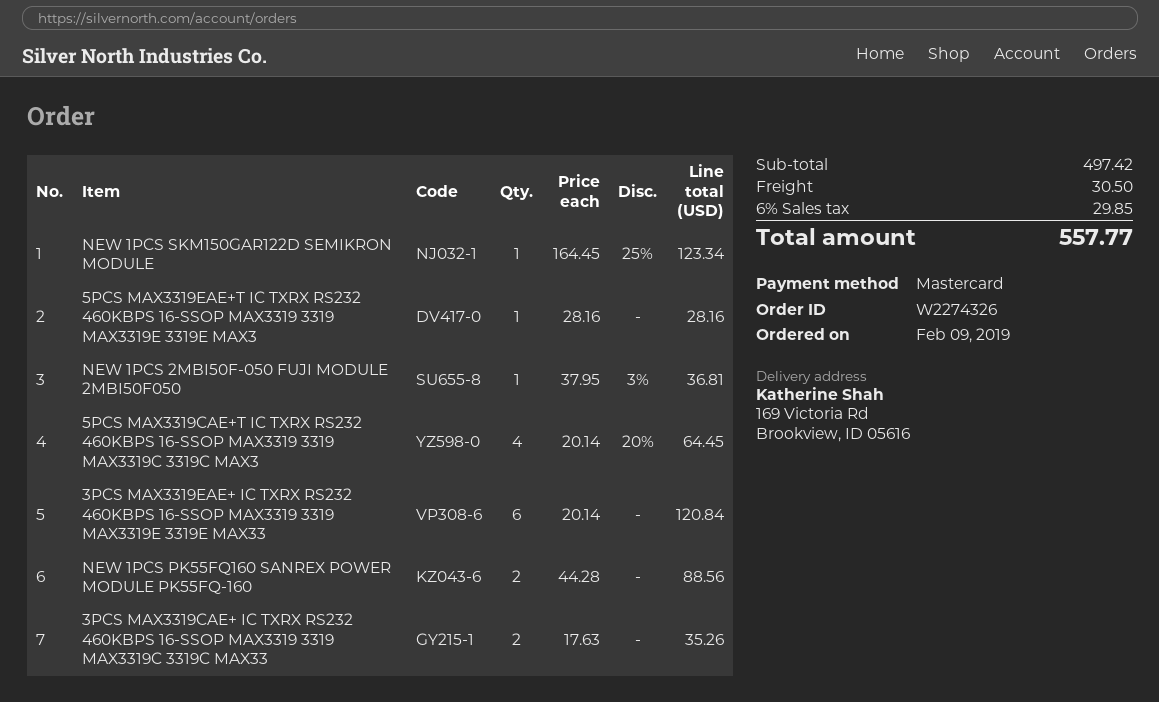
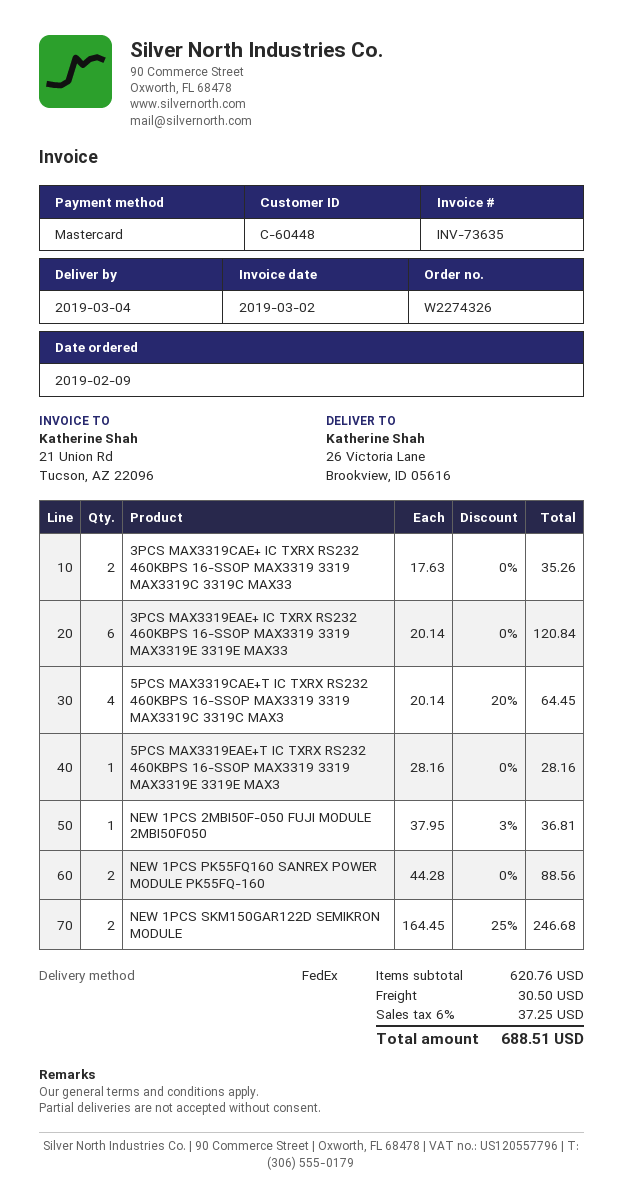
ship to: 169 Victoria Rd, Brookview, ID 05616 -> 26 Victoria Lane, Brookview, ID 05616
NEW 1PCS SKM150GAR122D SEMIKRON MODULE: 1 x 164.45 - 25% = 123.34 -> 2 x 164.45 - 25% = 246.68
subtotal: 497.42 -> 620.76
tax: 6% = 29.85 -> 6% = 37.25
total: 557.77 -> 688.51

